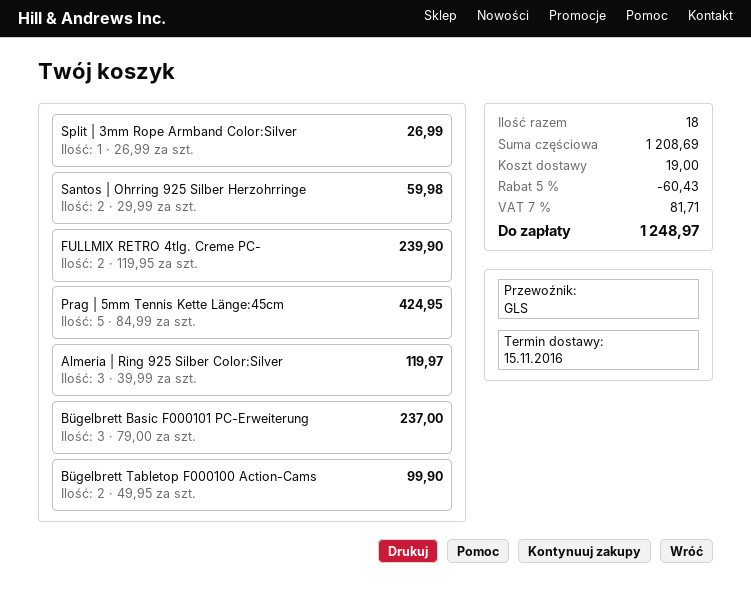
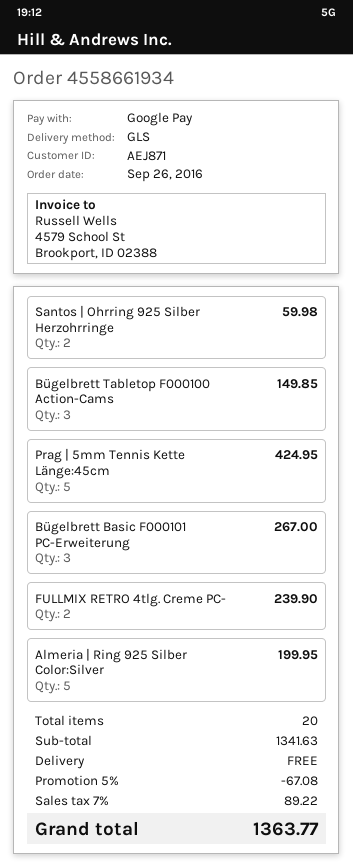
Split | 3mm Rope Armband Color:Silver: 1 for 26.99 -> none
Almeria | Ring 925 Silber Color:Silver: 3 for 119.97 -> 5 for 199.95
Bügelbrett Basic F000101 PC-Erweiterung: 3 for 237.00 -> 3 for 267.00
Bügelbrett Tabletop F000100 Action-Cams: 2 for 99.90 -> 3 for 149.85
total quantity: 18 -> 20
subtotal: 1208.69 -> 1341.63
discount: 5% = 60.43 -> 5% = 67.08
shipping: 19.00 -> 0.00
tax: 7% = 81.71 -> 7% = 89.22
total: 1248.97 -> 1363.77

